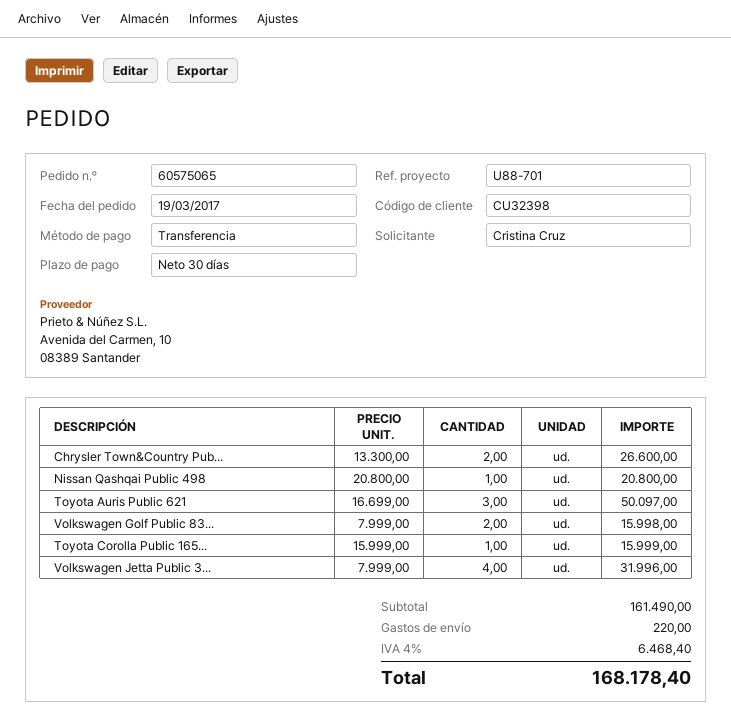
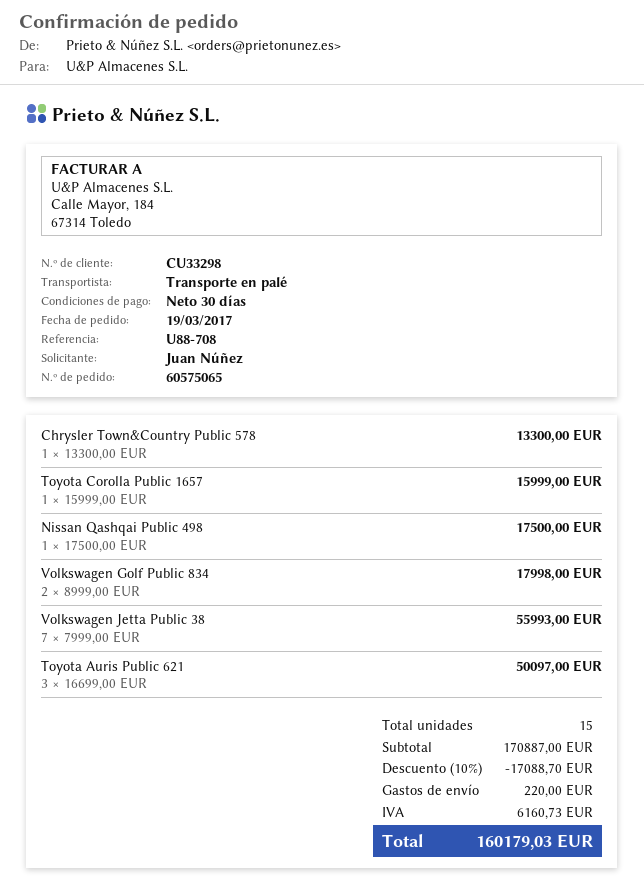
customer number: CU32398 -> CU33298
reference: U88-701 -> U88-708
ordered by: Cristina Cruz -> Juan Núñez
Chrysler Town&Country Pub...: 2 x 13300.00 = 26600.00 -> 1 x 13300.00 = 13300.00
Nissan Qashqai Public 498: 1 x 20800.00 = 20800.00 -> 1 x 17500.00 = 17500.00
Volkswagen Golf Public 83...: 2 x 7999.00 = 15998.00 -> 2 x 8999.00 = 17998.00
Volkswagen Jetta Public 3...: 4 x 7999.00 = 31996.00 -> 7 x 7999.00 = 55993.00
subtotal: 161490.00 -> 170887.00
discount: none -> 10% = 17088.70
tax: 6468.40 -> 6160.73
total: 168178.40 -> 160179.03

